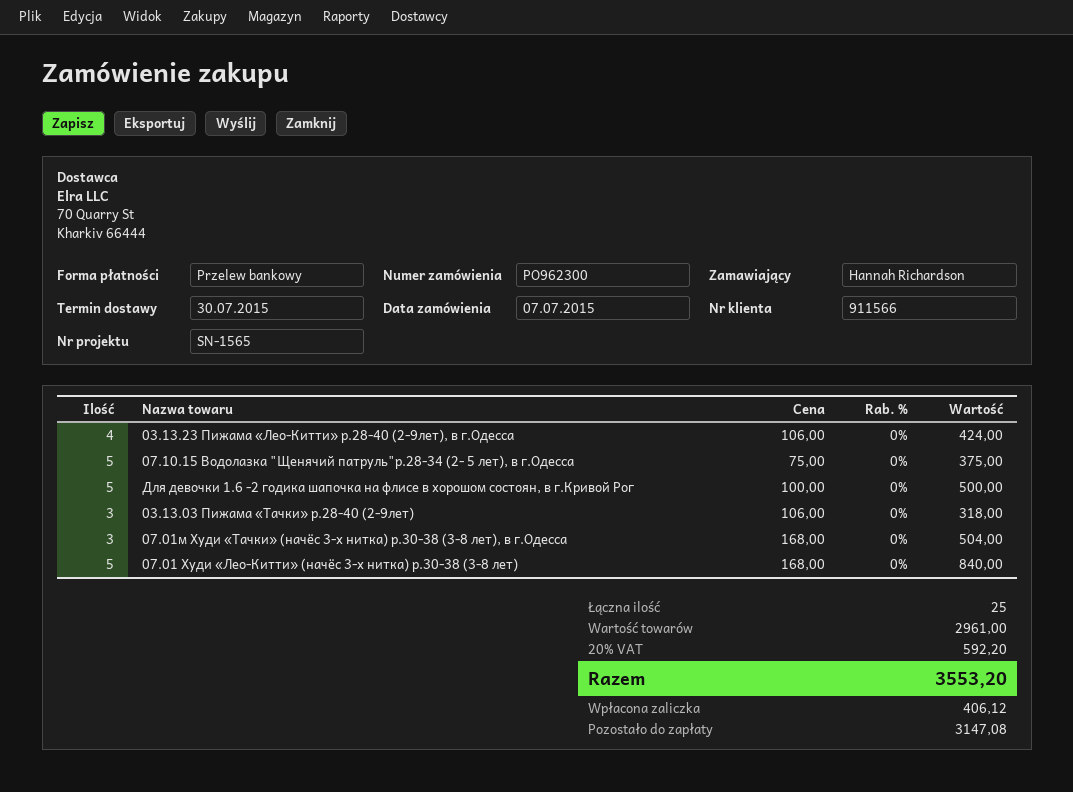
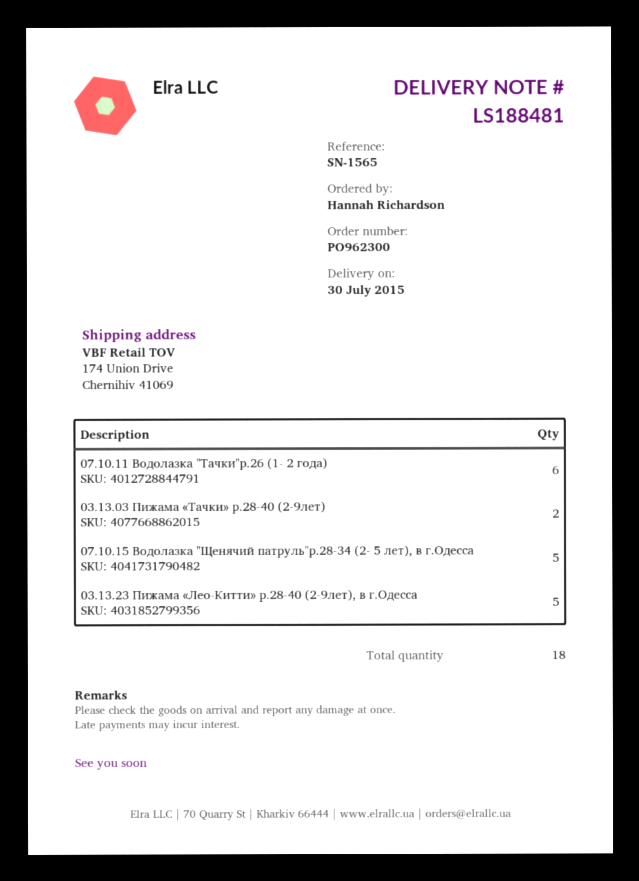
03.13.23 Пижама «Лео-Китти» р.28-40 (2-9лет), в г.Одесса: 4 -> 5
Для девочки 1.6 -2 годика шапочка на флисе в хорошом состоян, в г.Кривой Рог: 5 -> none
03.13.03 Пижама «Тачки» р.28-40 (2-9лет): 3 -> 2
07.01м Худи «Тачки» (начёс 3-х нитка) р.30-38 (3-8 лет), в г.Одесса: 3 -> none
07.01 Худи «Лео-Китти» (начёс 3-х нитка) р.30-38 (3-8 лет): 5 -> none
07.10.11 Водолазка "Тачки"р.26 (1- 2 года): none -> 6
total quantity: 25 -> 18

